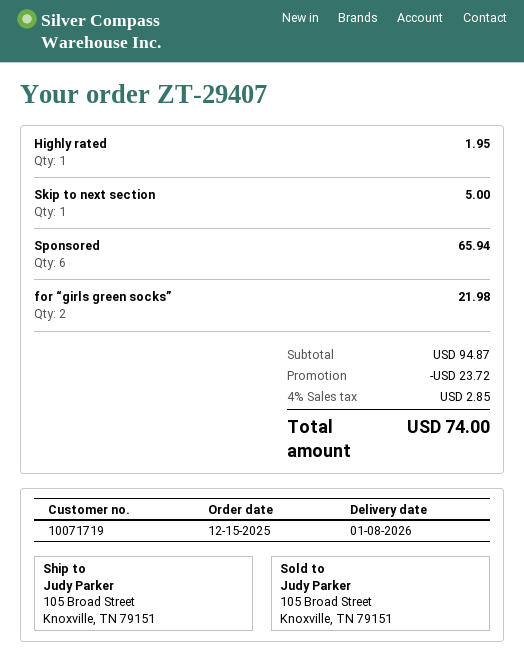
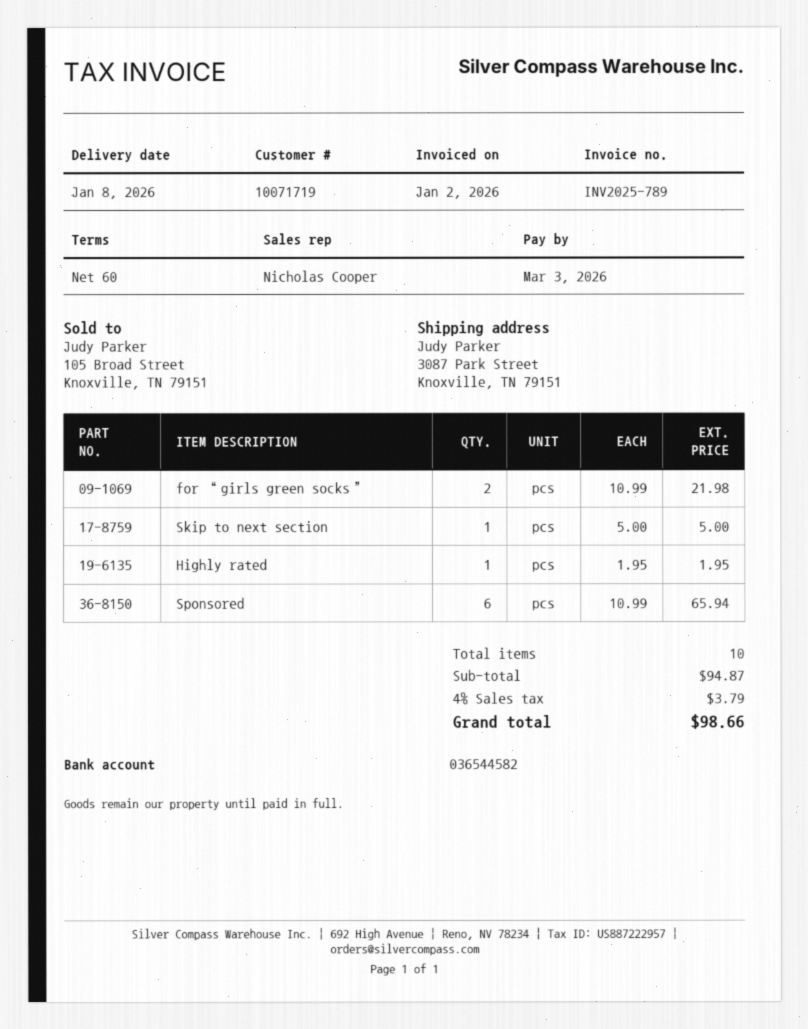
ship to: 105 Broad Street, Knoxville, TN 79151 -> 3087 Park Street, Knoxville, TN 79151
discount: 23.72 -> none
tax: 4% = 2.85 -> 4% = 3.79
total: 74.00 -> 98.66

